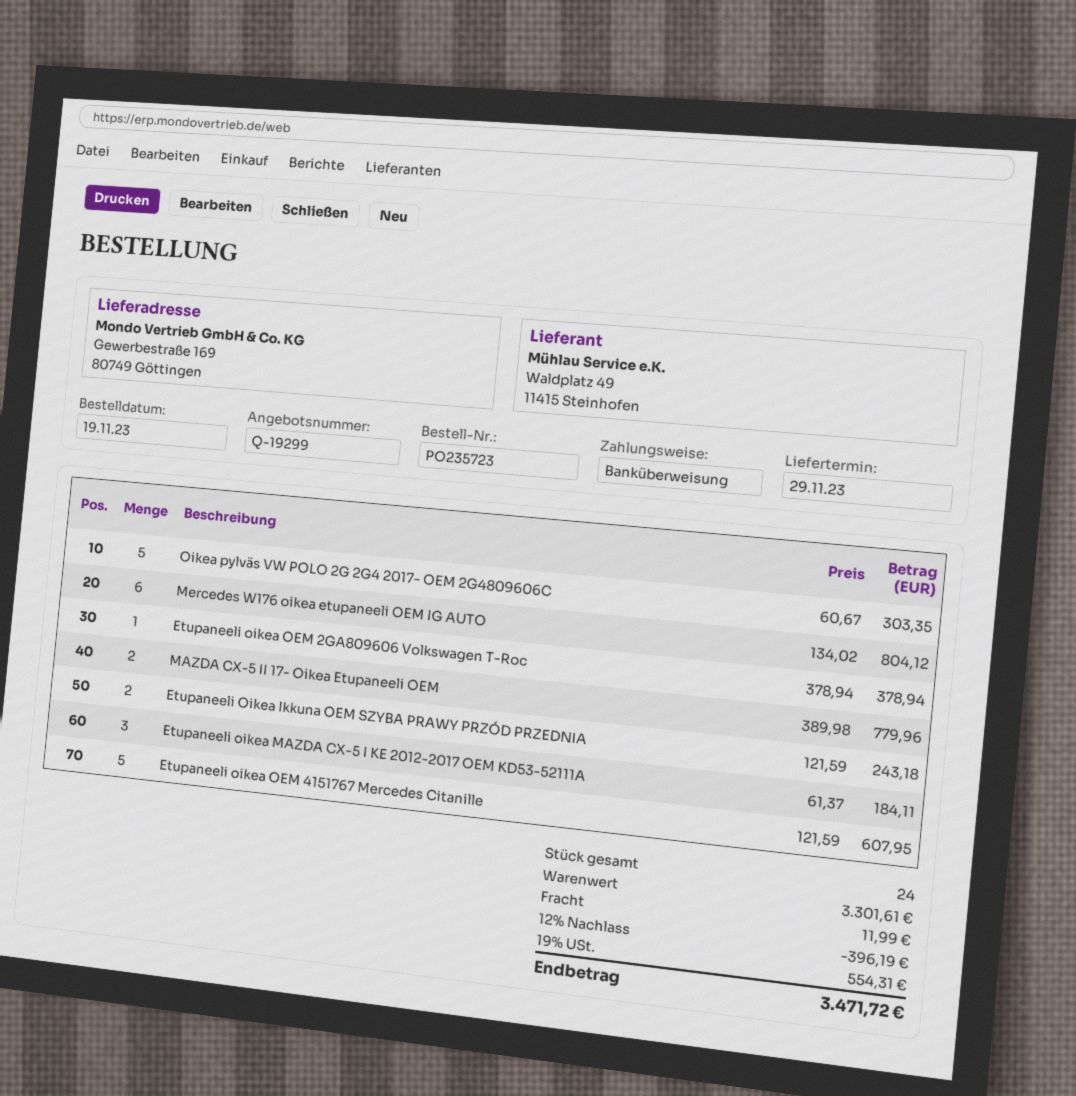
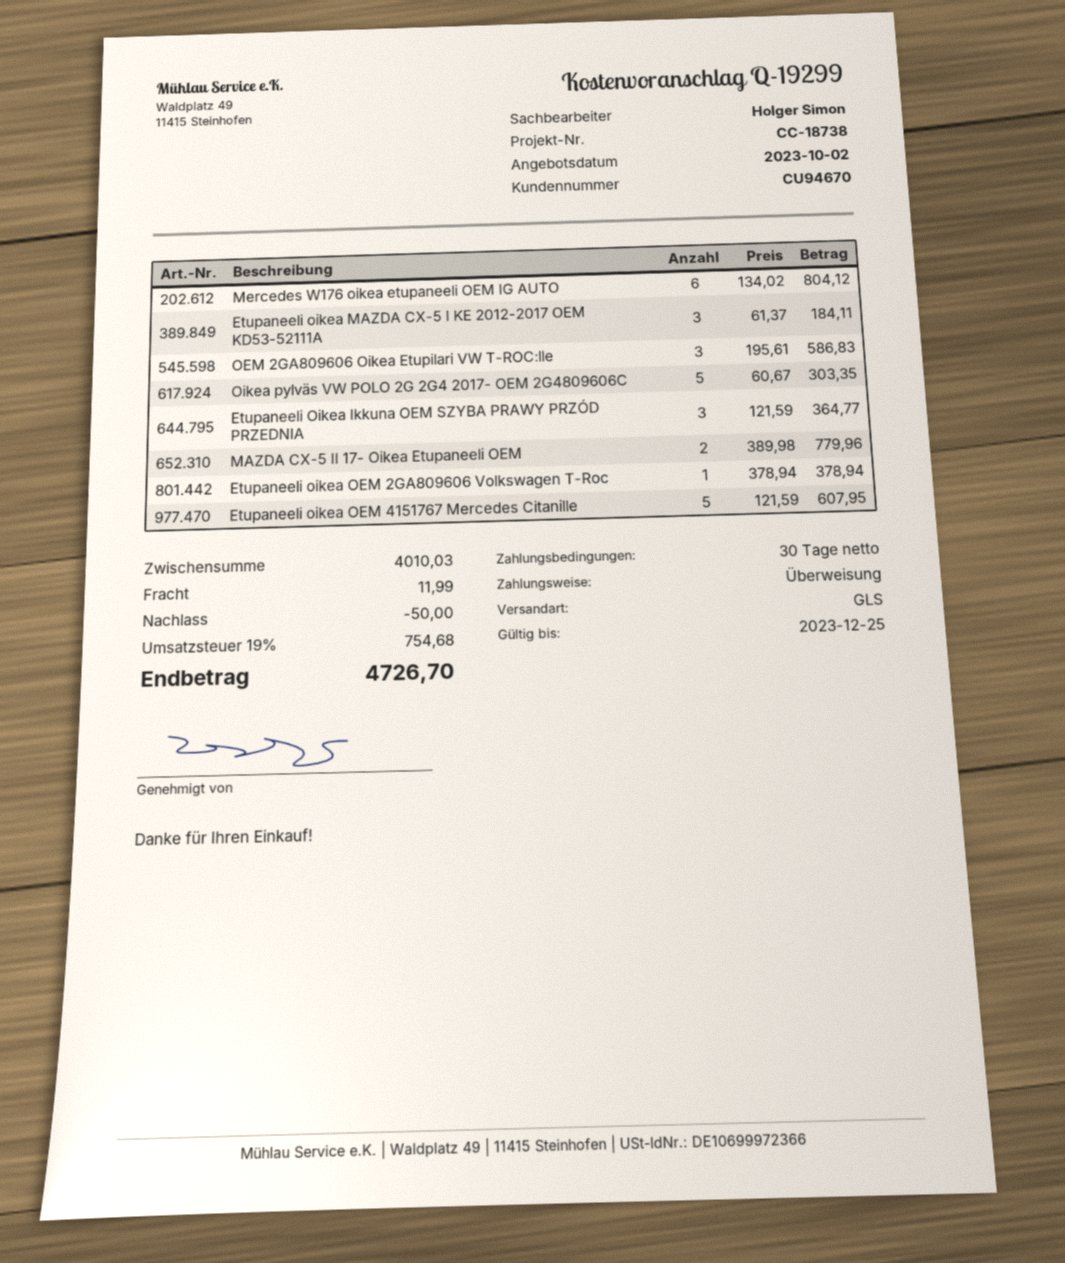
Etupaneeli Oikea Ikkuna OEM SZYBA PRAWY PRZÓD PRZEDNIA: 2 x 121.59 = 243.18 -> 3 x 121.59 = 364.77
OEM 2GA809606 Oikea Etupilari VW T-ROC:lle: none -> 3 x 195.61 = 586.83
subtotal: 3301.61 -> 4010.03
discount: 396.19 -> 50.00
tax: 19% = 554.31 -> 19% = 754.68
total: 3471.72 -> 4726.70

